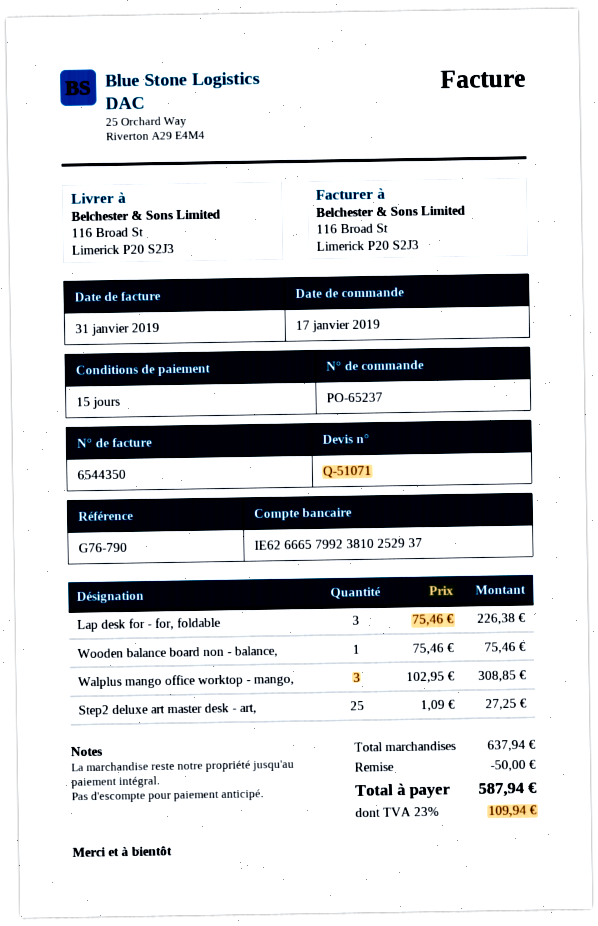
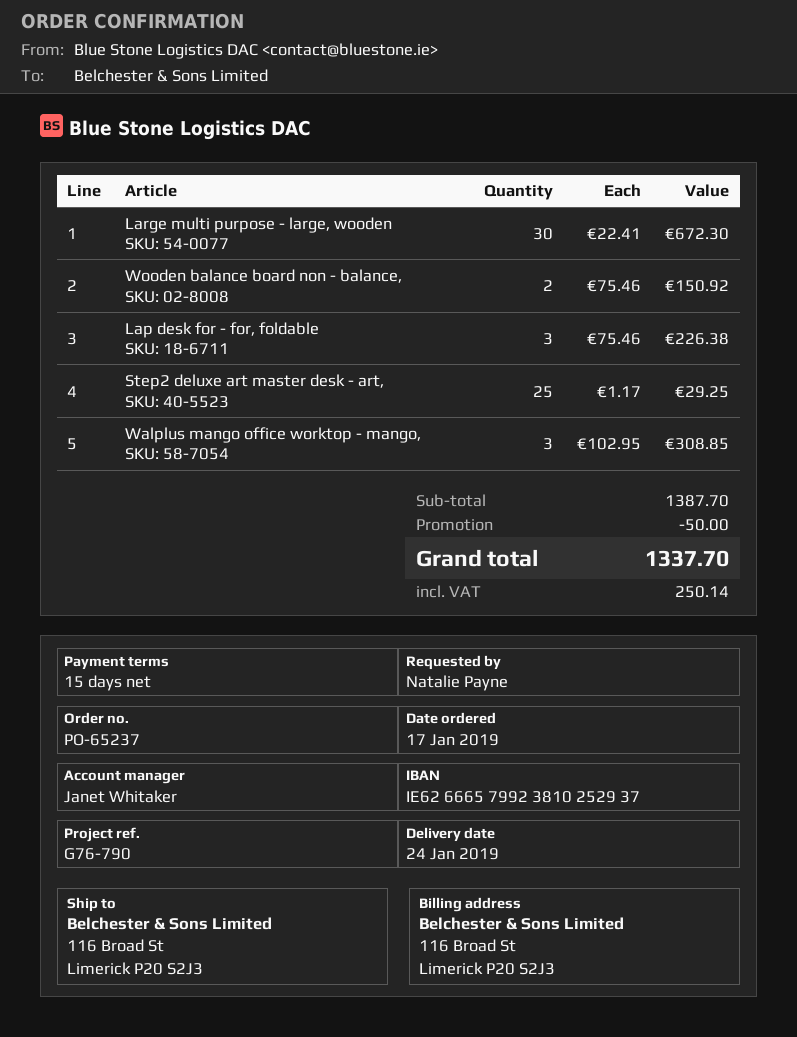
Wooden balance board non - balance,: 1 x 75.46 = 75.46 -> 2 x 75.46 = 150.92
Step2 deluxe art master desk - art,: 25 x 1.09 = 27.25 -> 25 x 1.17 = 29.25
Large multi purpose - large, wooden: none -> 30 x 22.41 = 672.30
subtotal: 637.94 -> 1387.70
tax: 109.94 -> 250.14
total: 587.94 -> 1337.70

